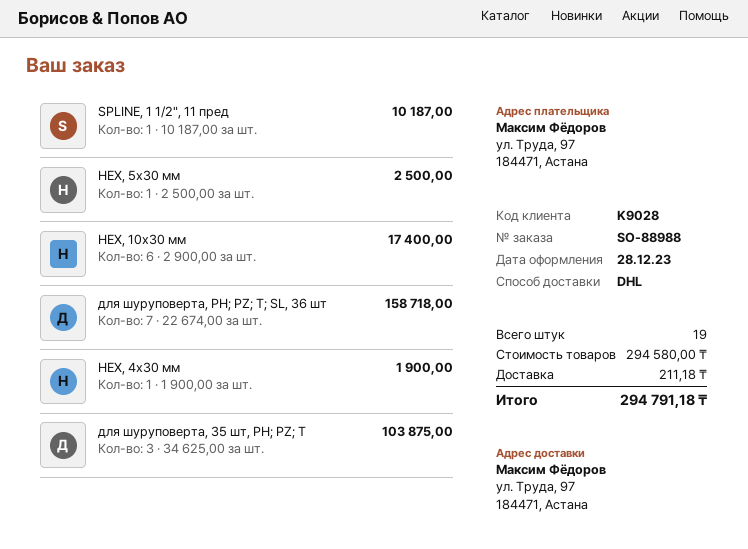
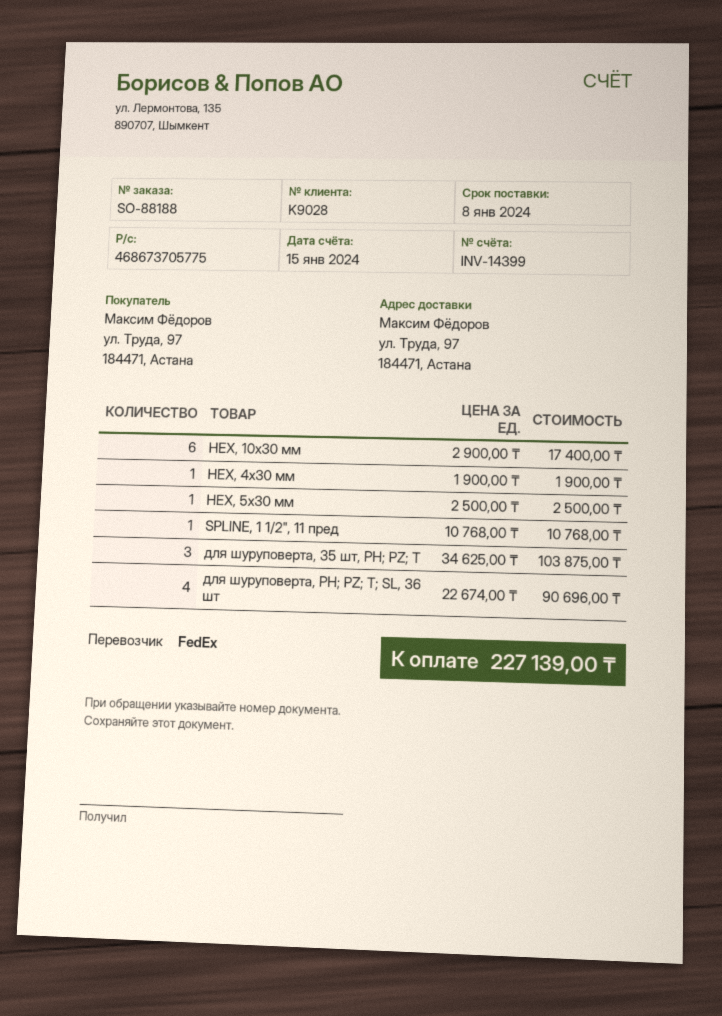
order number: SO-88988 -> SO-88188
shipping method: DHL -> FedEx
SPLINE, 1 1/2", 11 пред: 1 x 10187.00 = 10187.00 -> 1 x 10768.00 = 10768.00
для шуруповерта, PH; PZ; T; SL, 36 шт: 7 x 22674.00 = 158718.00 -> 4 x 22674.00 = 90696.00
shipping: 211.18 -> none
total: 294791.18 -> 227139.00

